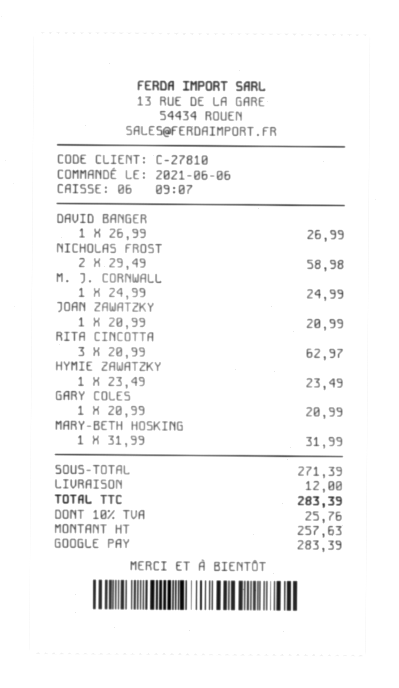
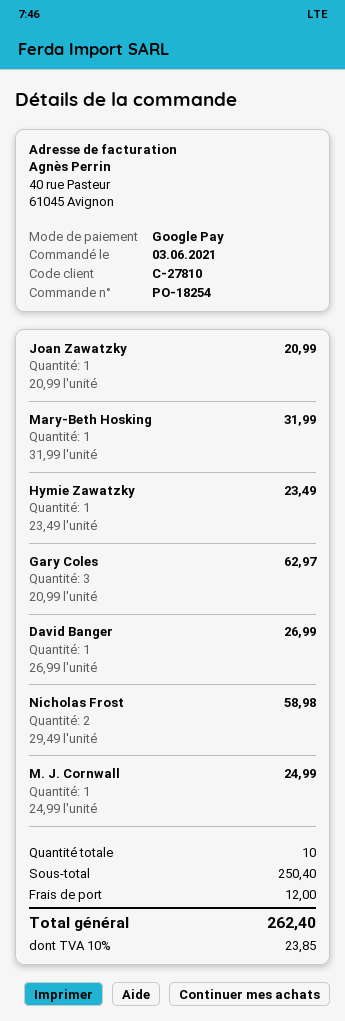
order date: 2021-06-06 -> 2021-06-03
RITA CINCOTTA: 3 x 20.99 = 62.97 -> none
GARY COLES: 1 x 20.99 = 20.99 -> 3 x 20.99 = 62.97
subtotal: 271.39 -> 250.40
tax: 10% = 25.76 -> 10% = 23.85
total: 283.39 -> 262.40

